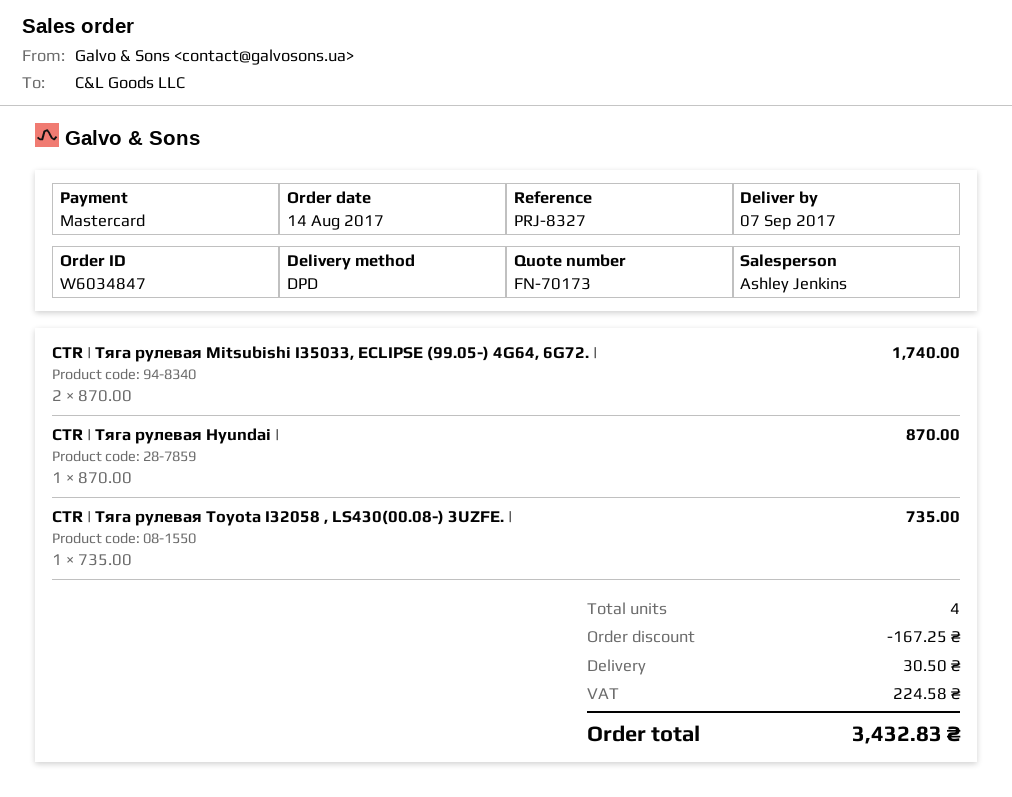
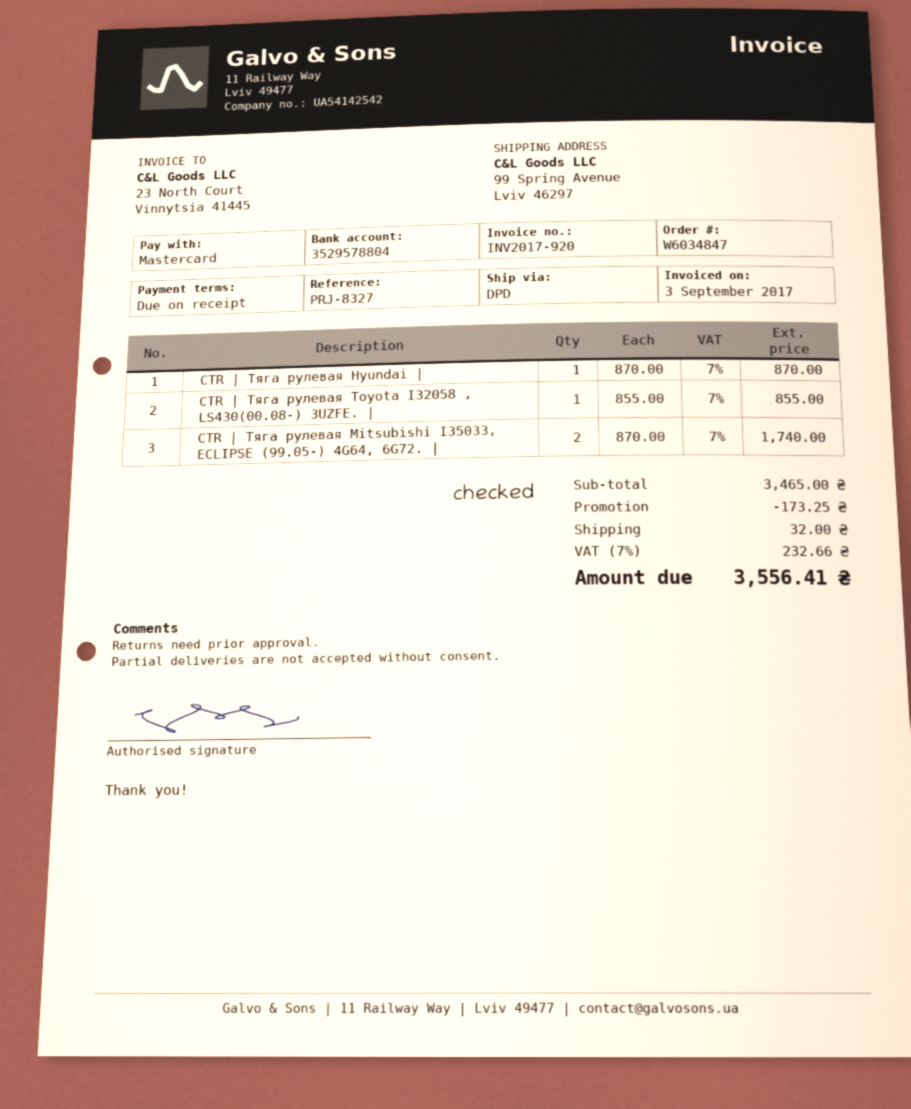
CTR | Тяга рулевая Toyota I32058 , LS430(00.08-) 3UZFE. |: 1 x 735.00 = 735.00 -> 1 x 855.00 = 855.00
discount: 167.25 -> 173.25
shipping: 30.50 -> 32.00
tax: 224.58 -> 232.66
total: 3432.83 -> 3556.41

